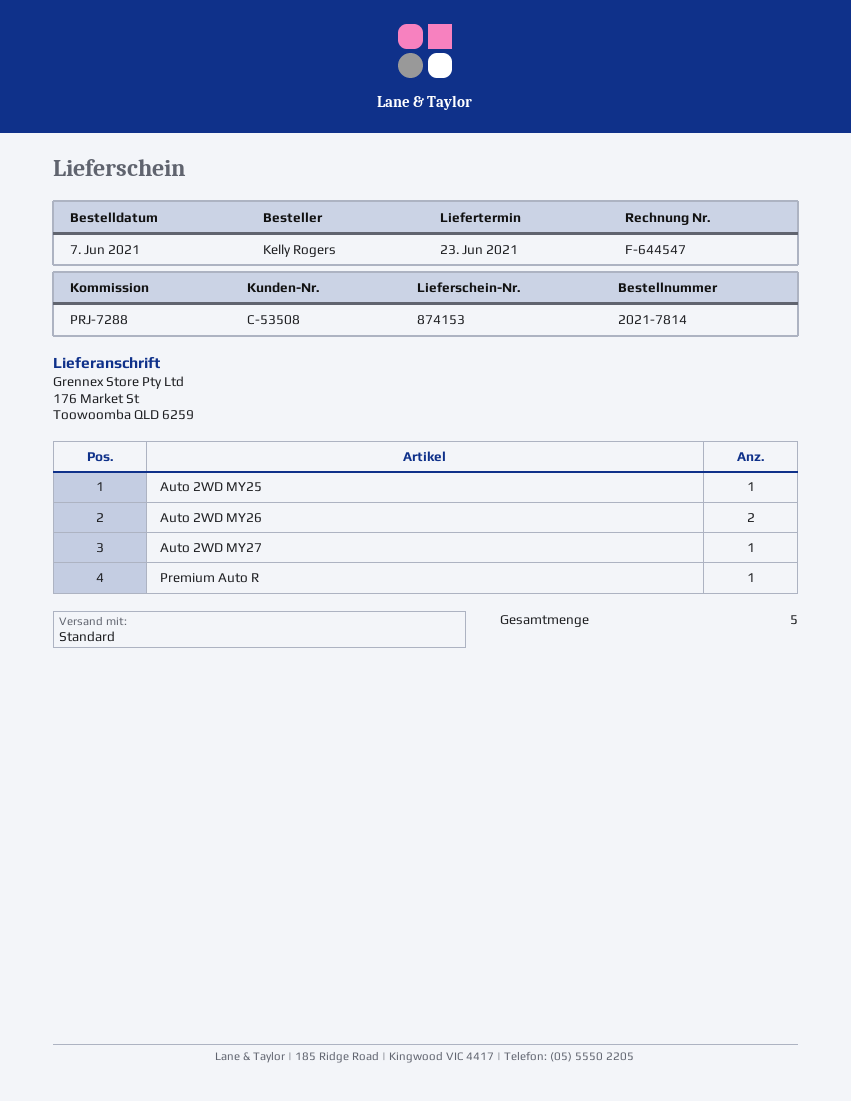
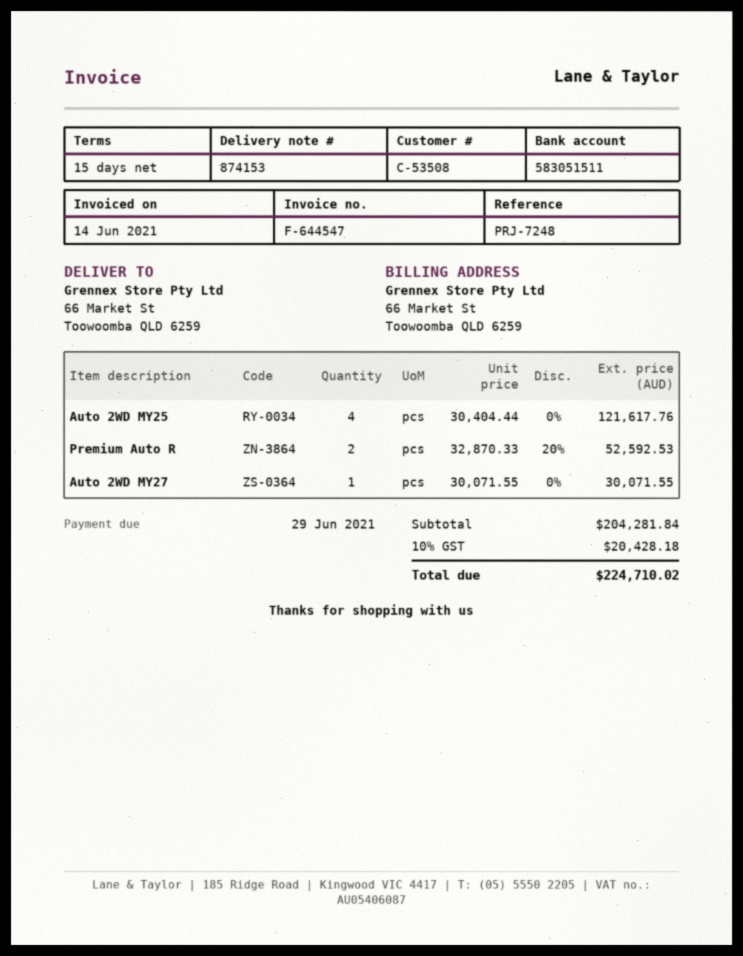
reference: PRJ-7288 -> PRJ-7248
ship to: 176 Market St, Toowoomba QLD 6259 -> 66 Market St, Toowoomba QLD 6259
Auto 2WD MY25: 1 -> 4
Auto 2WD MY26: 2 -> none
Premium Auto R: 1 -> 2

